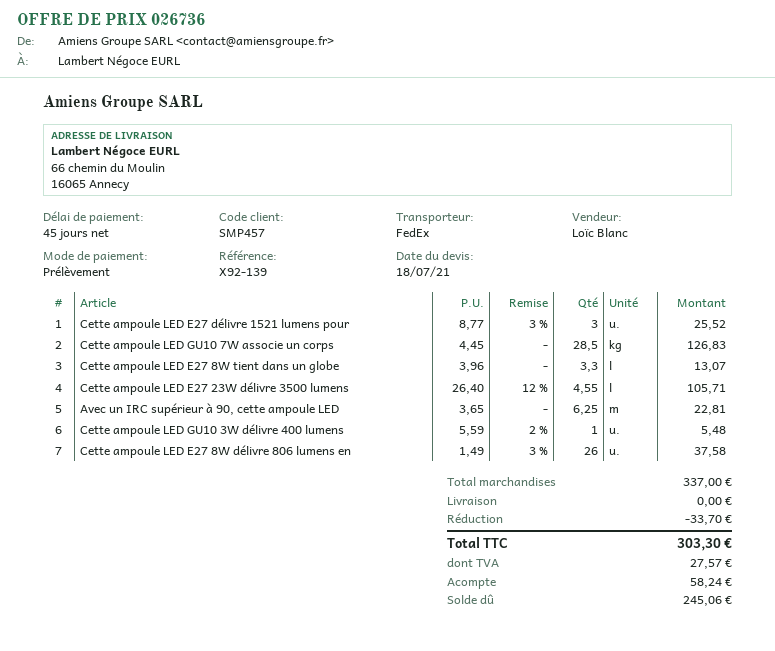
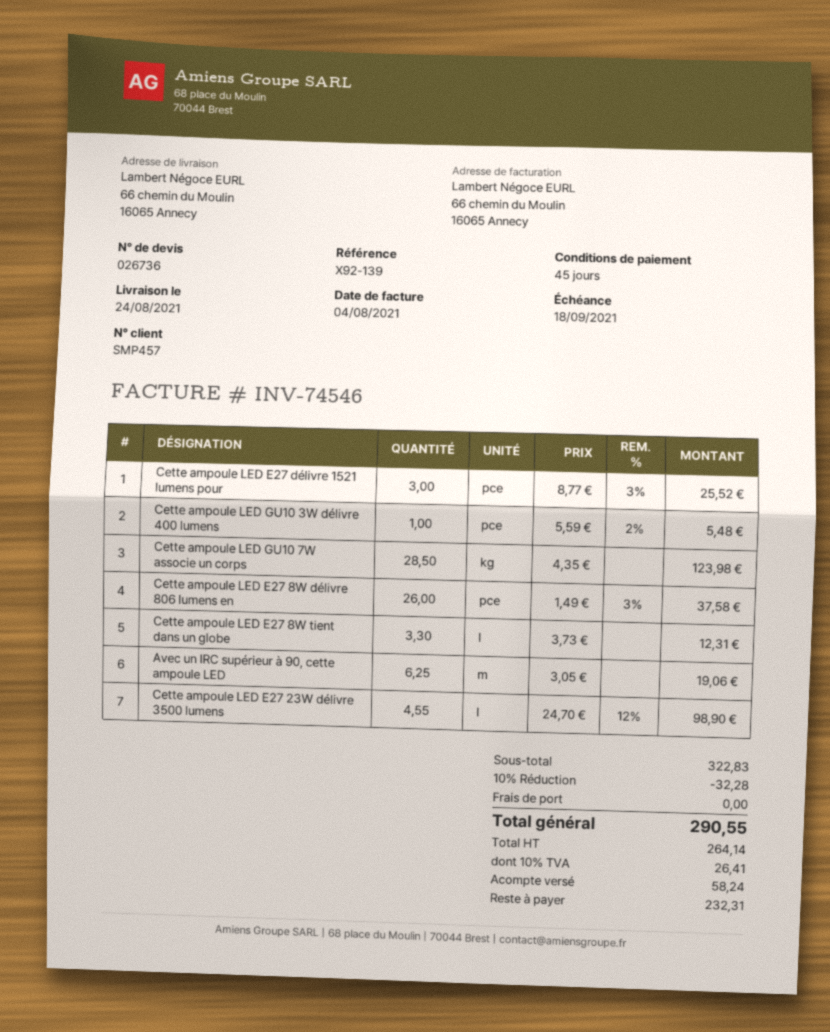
Cette ampoule LED GU10 7W associe un corps: 28.5 x 4.45 = 126.83 -> 28.5 x 4.35 = 123.98
Cette ampoule LED E27 8W tient dans un globe: 3.3 x 3.96 = 13.07 -> 3.3 x 3.73 = 12.31
Cette ampoule LED E27 23W délivre 3500 lumens: 4.55 x 26.40 - 12% = 105.71 -> 4.55 x 24.70 - 12% = 98.90
Avec un IRC supérieur à 90, cette ampoule LED: 6.25 x 3.65 = 22.81 -> 6.25 x 3.05 = 19.06
subtotal: 337.00 -> 322.83
discount: 33.70 -> 32.28
tax: 27.57 -> 26.41
total: 303.30 -> 290.55
balance: 245.06 -> 232.31

